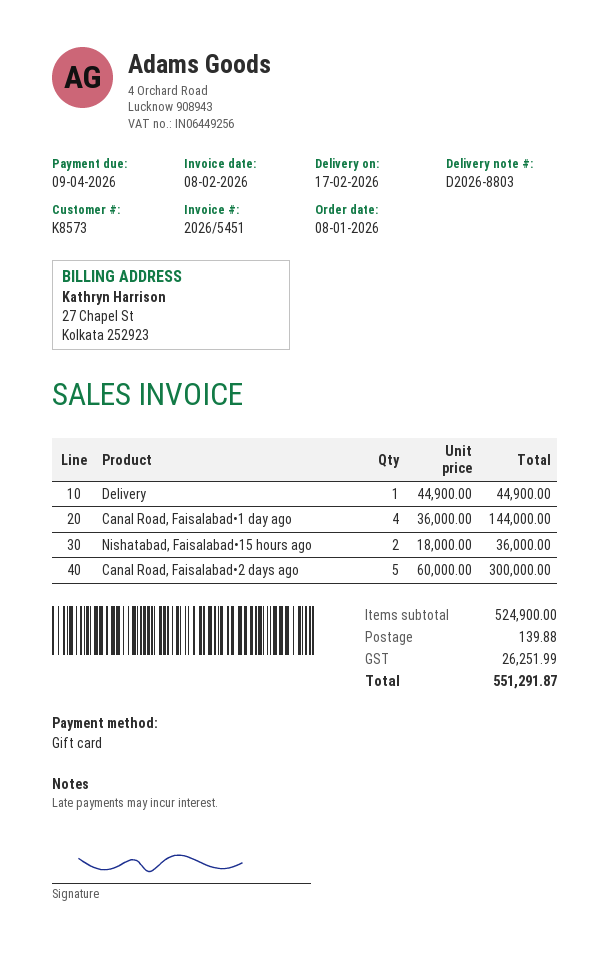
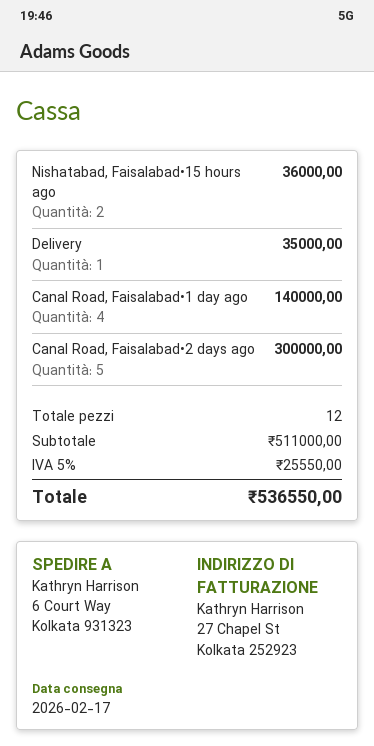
Delivery: 1 for 44900.00 -> 1 for 35000.00
Canal Road, Faisalabad•1 day ago: 4 for 144000.00 -> 4 for 140000.00
subtotal: 524900.00 -> 511000.00
shipping: 139.88 -> none
tax: 26251.99 -> 25550.00
total: 551291.87 -> 536550.00

